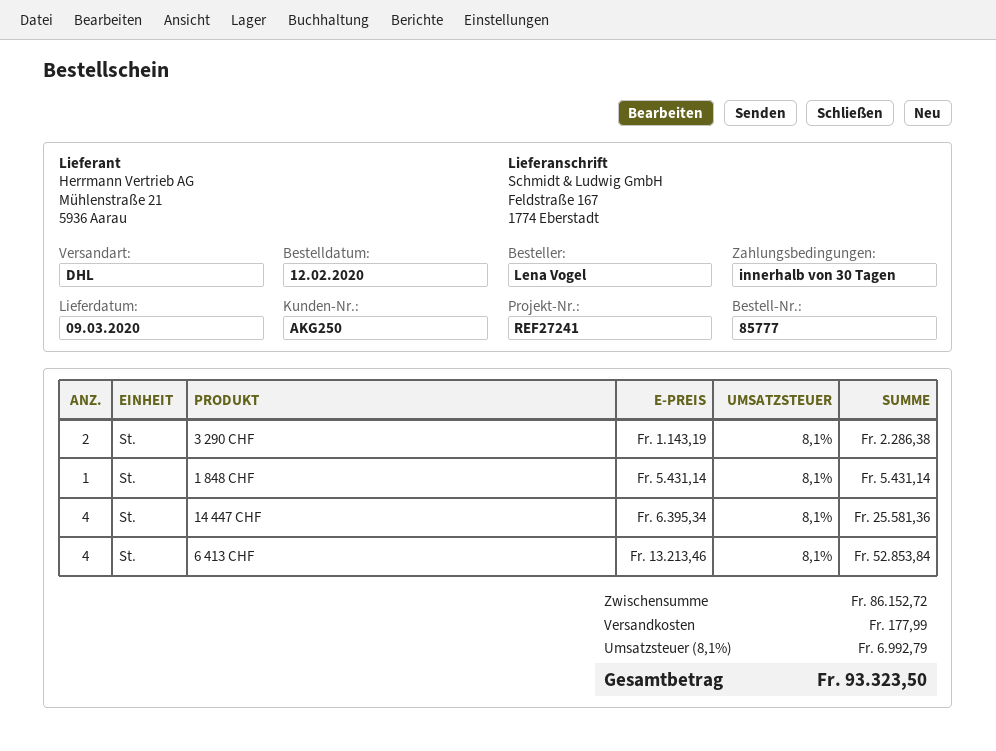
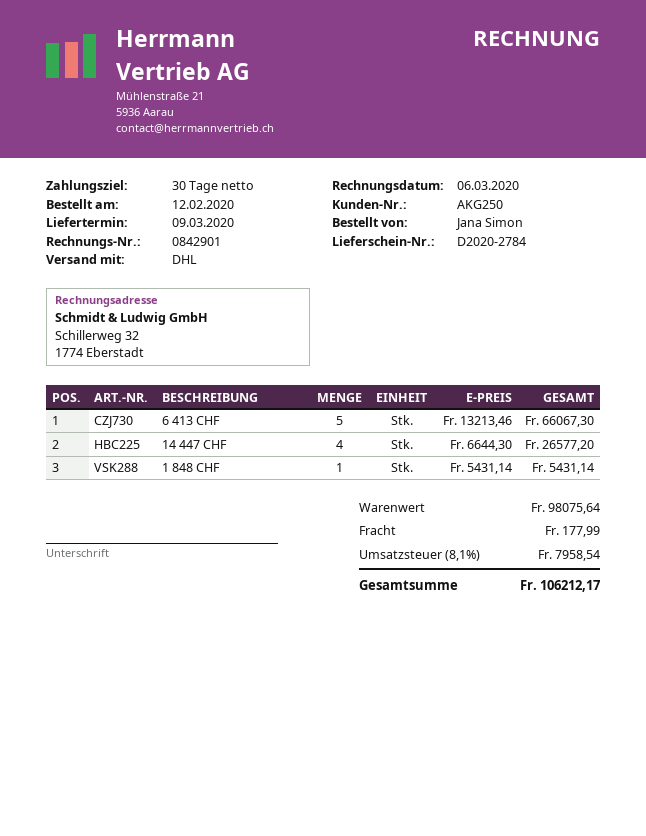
ordered by: Lena Vogel -> Jana Simon
3 290 CHF: 2 x 1143.19 = 2286.38 -> none
14 447 CHF: 4 x 6395.34 = 25581.36 -> 4 x 6644.30 = 26577.20
6 413 CHF: 4 x 13213.46 = 52853.84 -> 5 x 13213.46 = 66067.30
subtotal: 86152.72 -> 98075.64
tax: 8.1% = 6992.79 -> 8.1% = 7958.54
total: 93323.50 -> 106212.17

